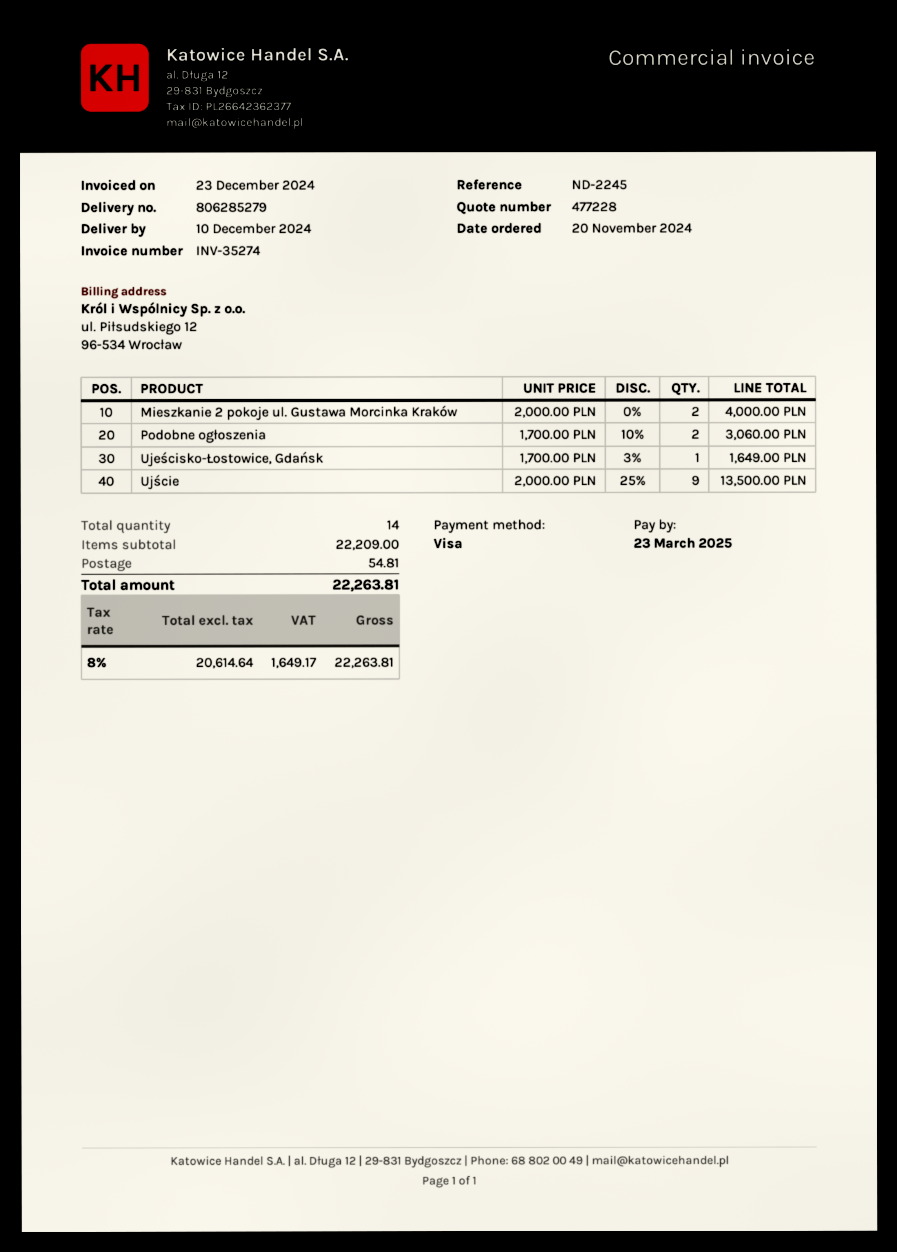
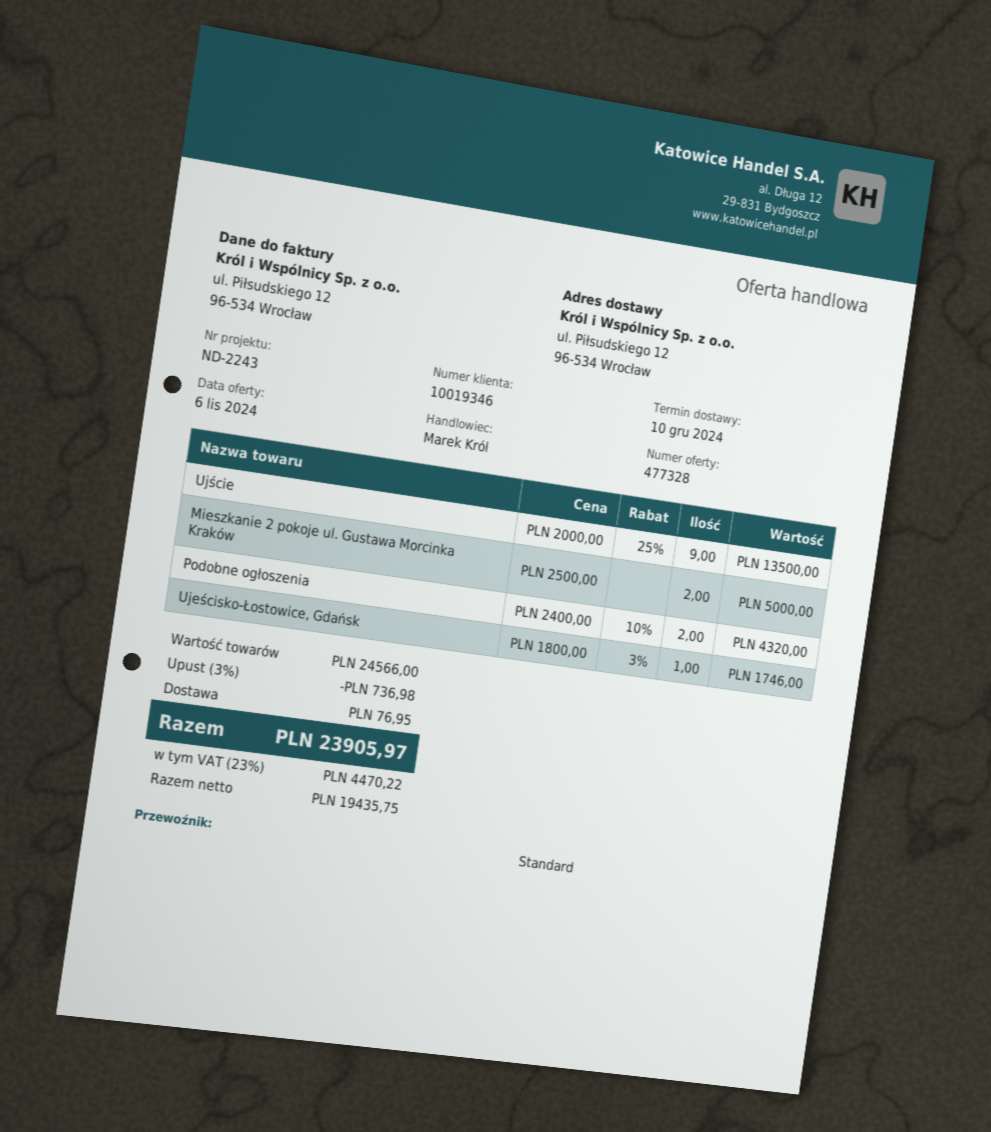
quote number: 477228 -> 477328
reference: ND-2245 -> ND-2243
Mieszkanie 2 pokoje ul. Gustawa Morcinka Kraków: 2 x 2000.00 = 4000.00 -> 2 x 2500.00 = 5000.00
Podobne ogłoszenia: 2 x 1700.00 - 10% = 3060.00 -> 2 x 2400.00 - 10% = 4320.00
Ujeścisko-Łostowice, Gdańsk: 1 x 1700.00 - 3% = 1649.00 -> 1 x 1800.00 - 3% = 1746.00
subtotal: 22209.00 -> 24566.00
discount: none -> 3% = 736.98
shipping: 54.81 -> 76.95
net: 20614.64 -> 19435.75
tax: 8% = 1649.17 -> 23% = 4470.22
total: 22263.81 -> 23905.97

